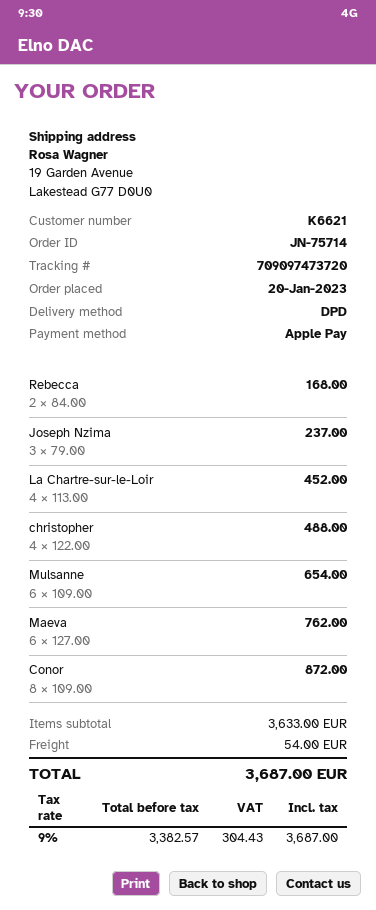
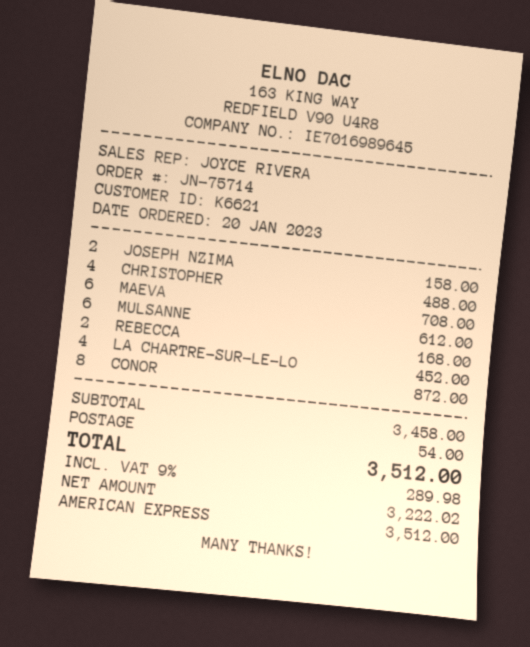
payment method: Apple Pay -> American Express
Joseph Nzima: 3 for 237.00 -> 2 for 158.00
Mulsanne: 6 for 654.00 -> 6 for 612.00
Maeva: 6 for 762.00 -> 6 for 708.00
subtotal: 3633.00 -> 3458.00
net: 3382.57 -> 3222.02
tax: 9% = 304.43 -> 9% = 289.98
total: 3687.00 -> 3512.00

